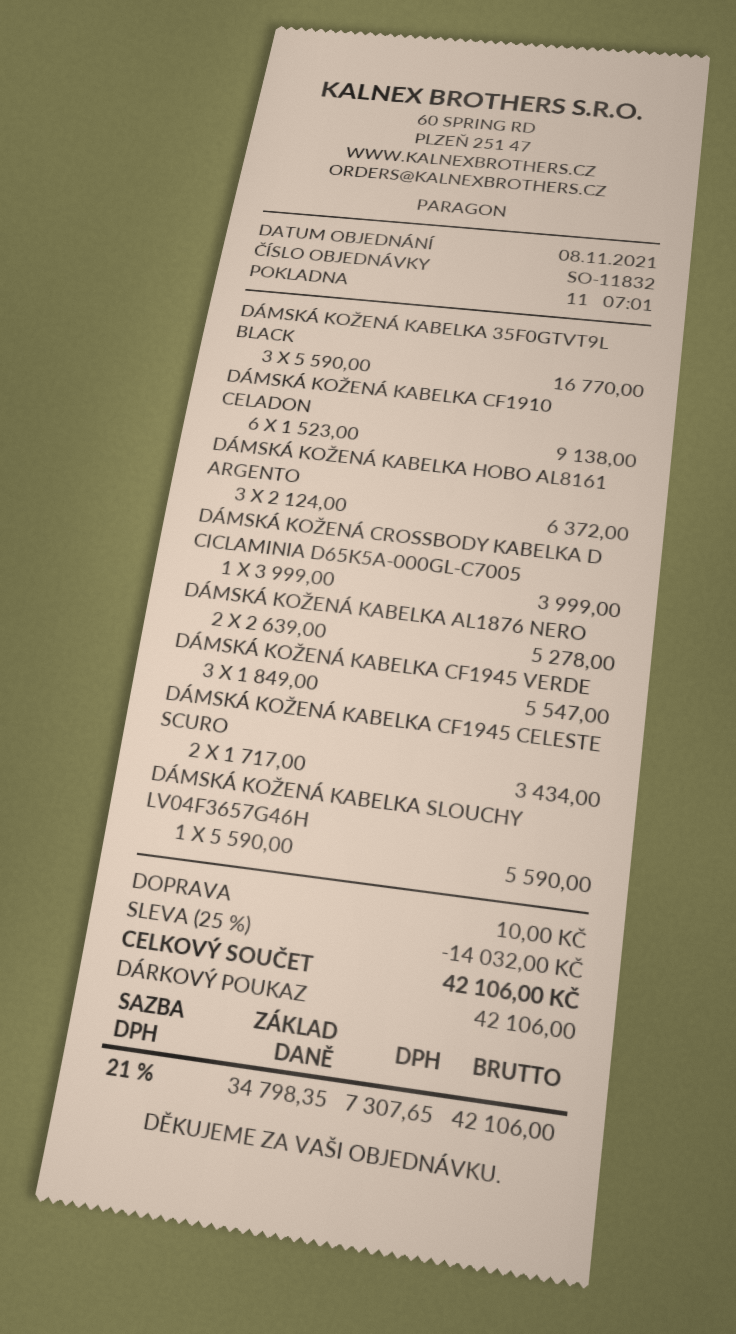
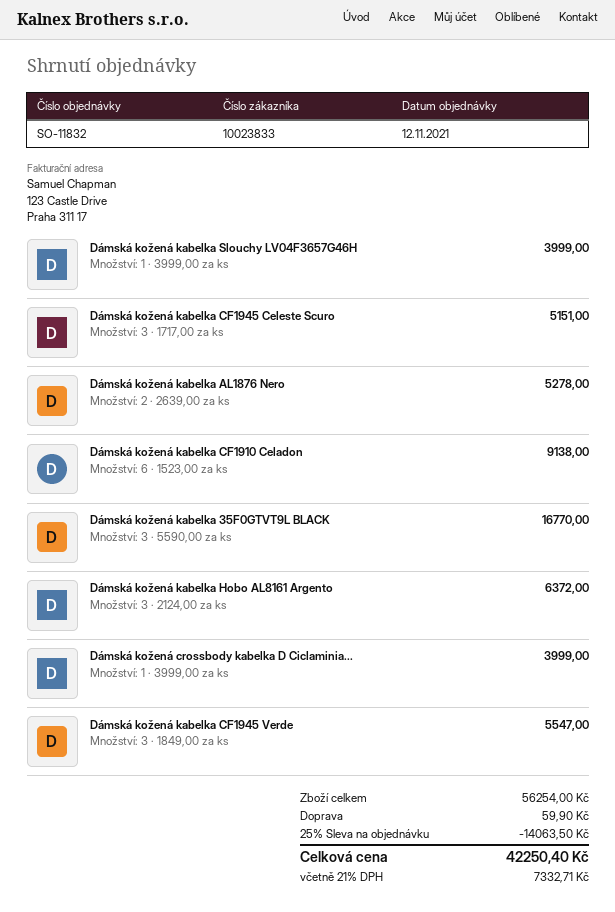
order date: 2021-11-08 -> 2021-11-12
DÁMSKÁ KOŽENÁ KABELKA CF1945 CELESTE SCURO: 2 x 1717.00 = 3434.00 -> 3 x 1717.00 = 5151.00
DÁMSKÁ KOŽENÁ KABELKA SLOUCHY LV04F3657G46H: 1 x 5590.00 = 5590.00 -> 1 x 3999.00 = 3999.00
discount: 25% = 14032.00 -> 25% = 14063.50
shipping: 10.00 -> 59.90
tax: 21% = 7307.65 -> 21% = 7332.71
total: 42106.00 -> 42250.40

